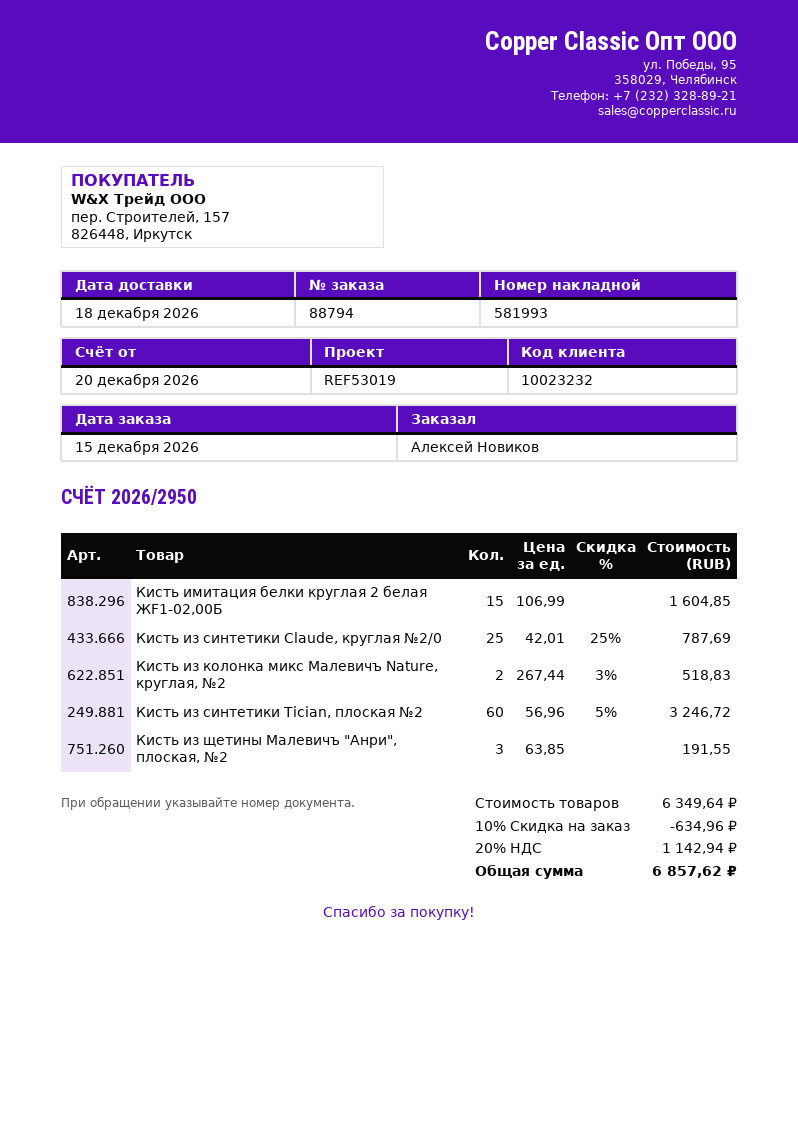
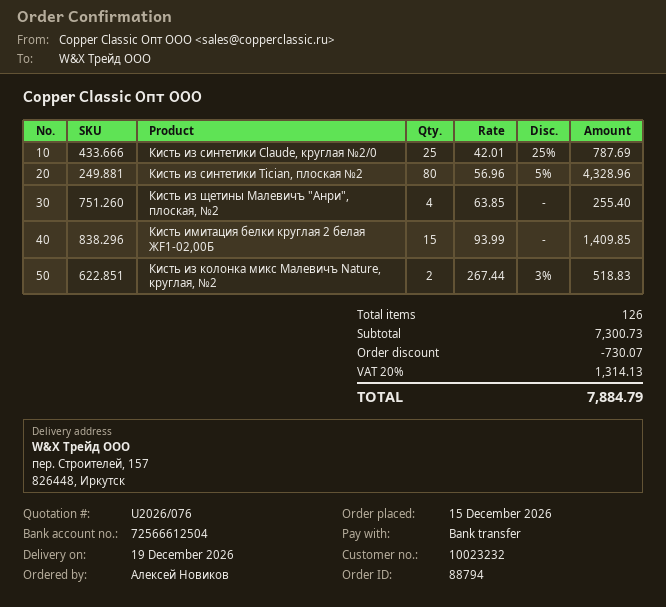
delivery date: 2026-12-18 -> 2026-12-19
Кисть имитация белки круглая 2 белая ЖF1-02,00Б: 15 x 106.99 = 1604.85 -> 15 x 93.99 = 1409.85
Кисть из синтетики Tician, плоская №2: 60 x 56.96 - 5% = 3246.72 -> 80 x 56.96 - 5% = 4328.96
Кисть из щетины Малевичъ "Анри", плоская, №2: 3 x 63.85 = 191.55 -> 4 x 63.85 = 255.40
subtotal: 6349.64 -> 7300.73
discount: 634.96 -> 730.07
tax: 20% = 1142.94 -> 20% = 1314.13
total: 6857.62 -> 7884.79

